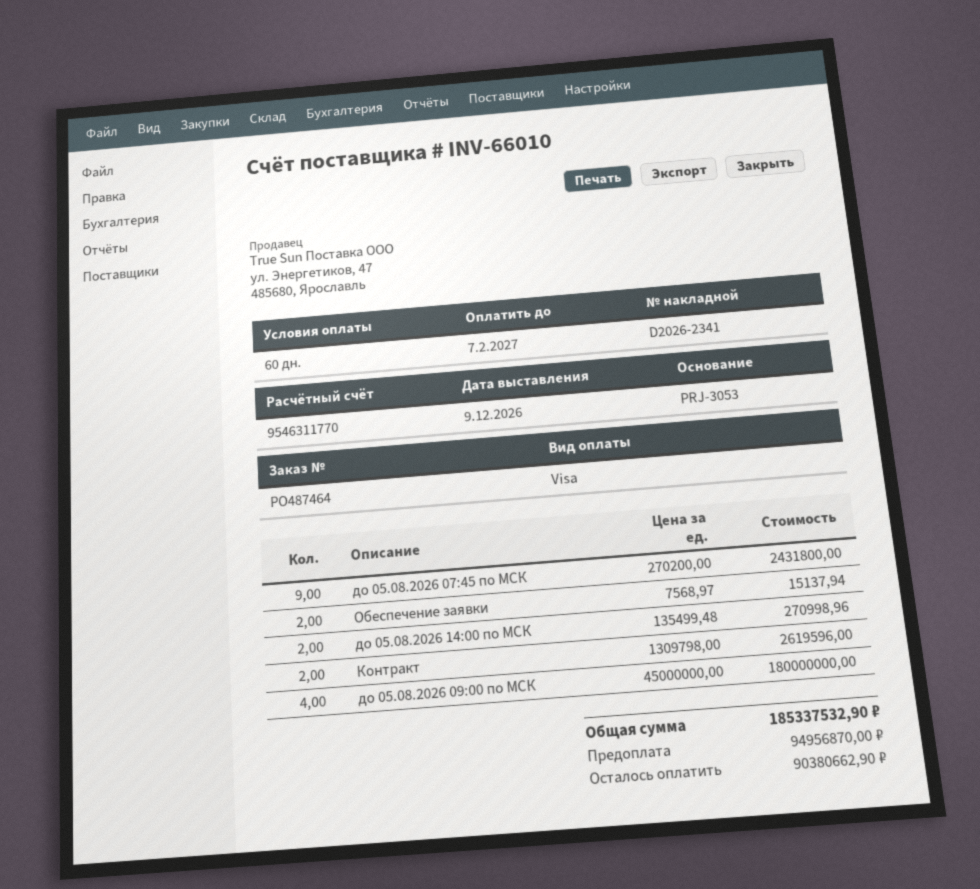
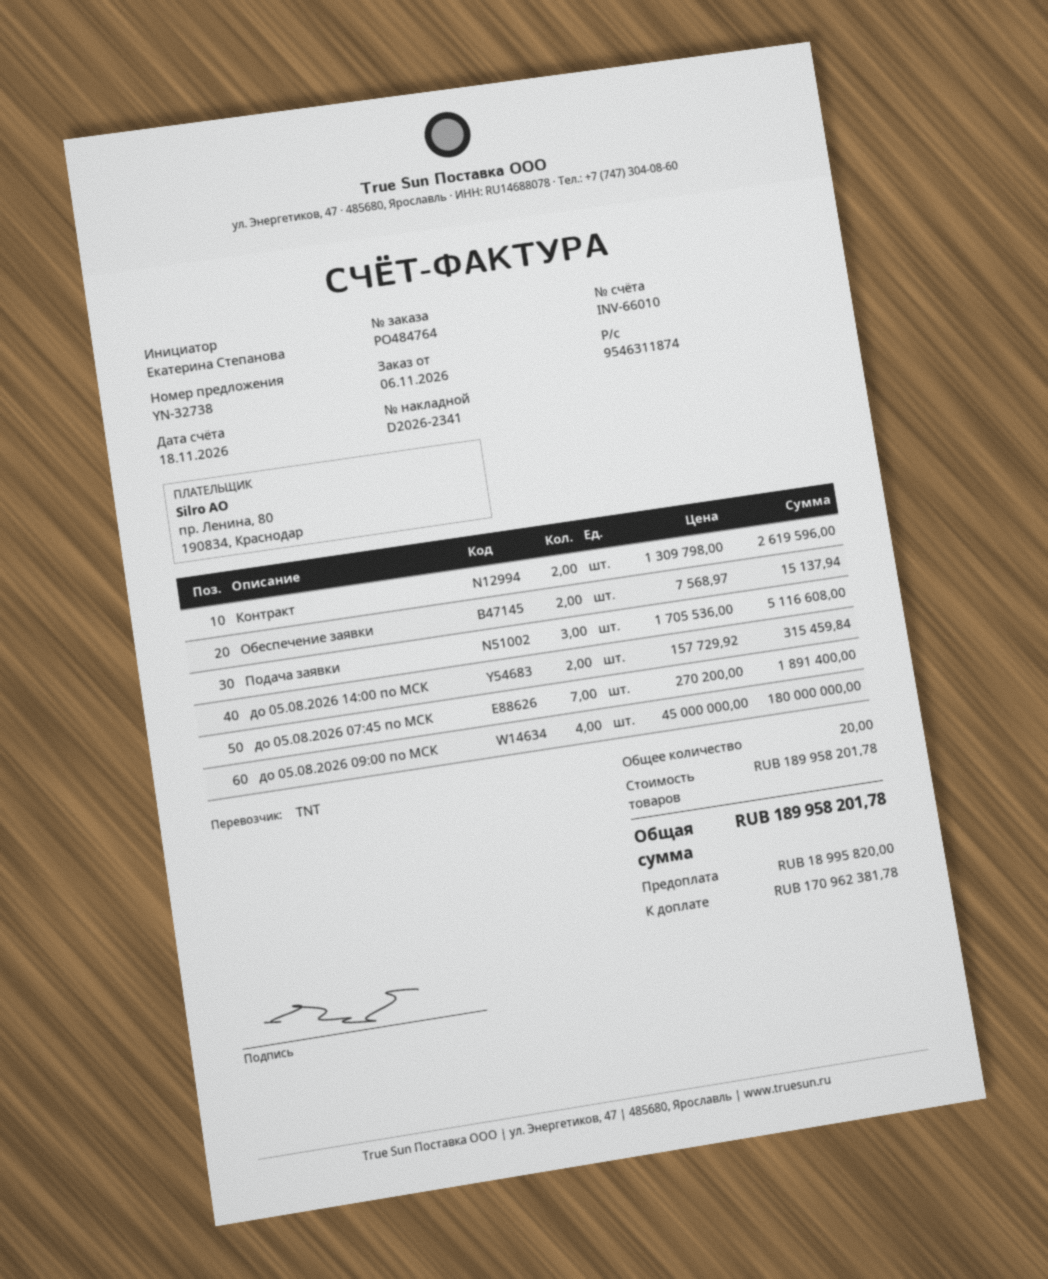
order number: PO487464 -> PO484764
invoice date: 2026-12-09 -> 2026-11-18
bank account: 9546311770 -> 9546311874
до 05.08.2026 07:45 по МСК: 9 x 270200.00 = 2431800.00 -> 7 x 270200.00 = 1891400.00
до 05.08.2026 14:00 по МСК: 2 x 135499.48 = 270998.96 -> 2 x 157729.92 = 315459.84
Подача заявки: none -> 3 x 1705536.00 = 5116608.00
total: 185337532.90 -> 189958201.78
deposit: 94956870.00 -> 18995820.00
balance: 90380662.90 -> 170962381.78

